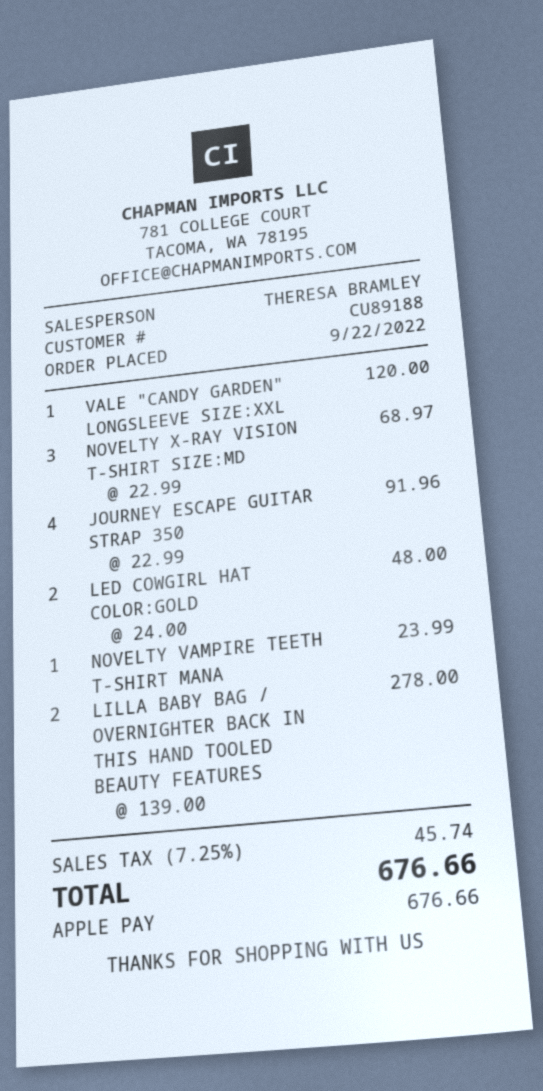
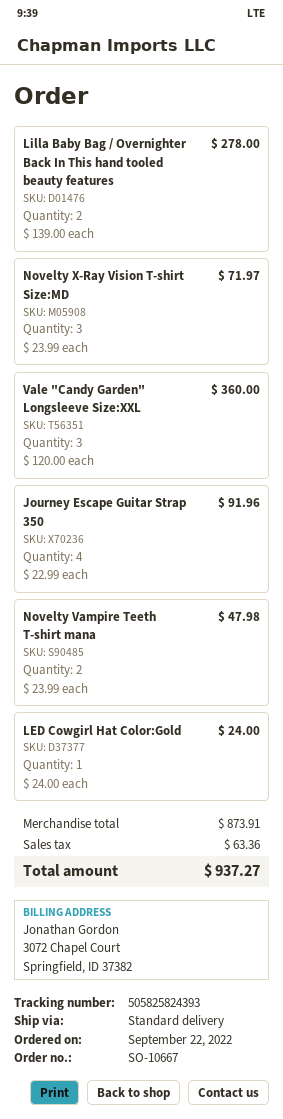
VALE "CANDY GARDEN" LONGSLEEVE SIZE:XXL: 1 x 120.00 = 120.00 -> 3 x 120.00 = 360.00
NOVELTY X-RAY VISION T-SHIRT SIZE:MD: 3 x 22.99 = 68.97 -> 3 x 23.99 = 71.97
LED COWGIRL HAT COLOR:GOLD: 2 x 24.00 = 48.00 -> 1 x 24.00 = 24.00
NOVELTY VAMPIRE TEETH T-SHIRT MANA: 1 x 23.99 = 23.99 -> 2 x 23.99 = 47.98
tax: 45.74 -> 63.36
total: 676.66 -> 937.27

